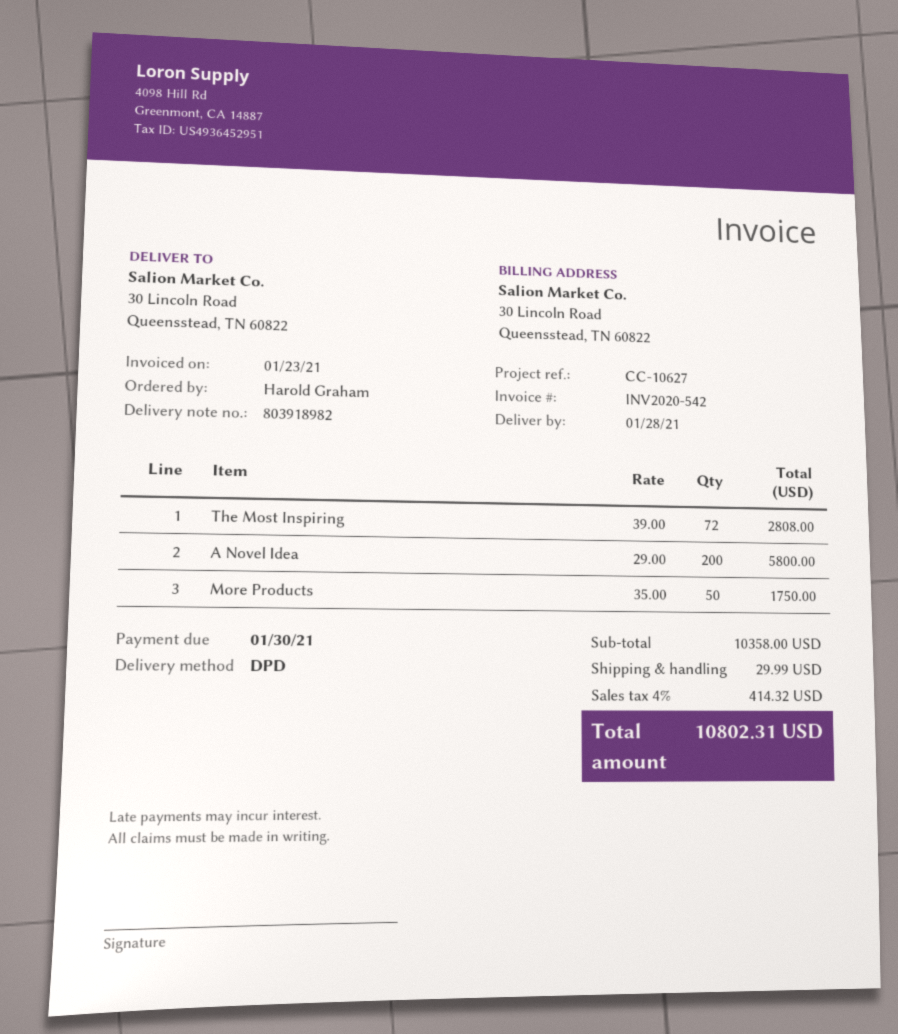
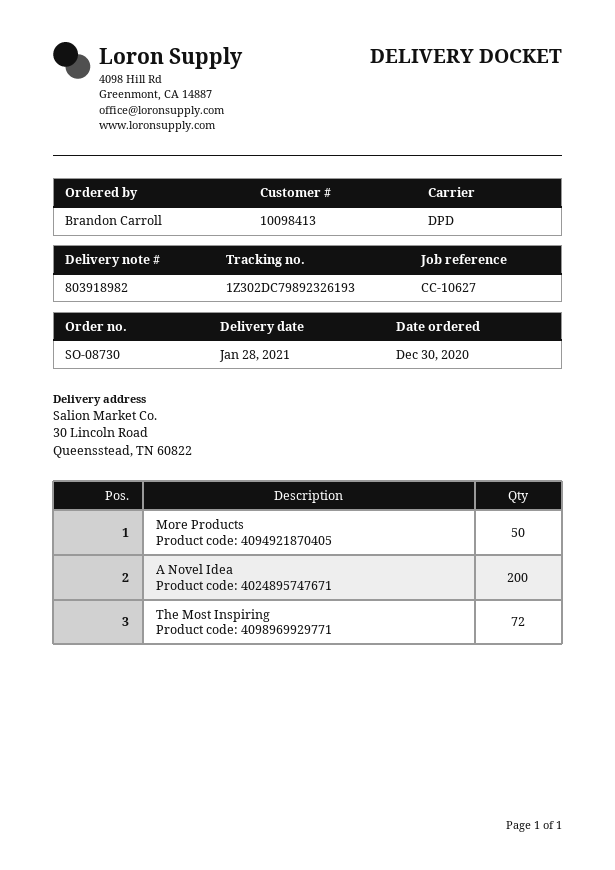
ordered by: Harold Graham -> Brandon Carroll

